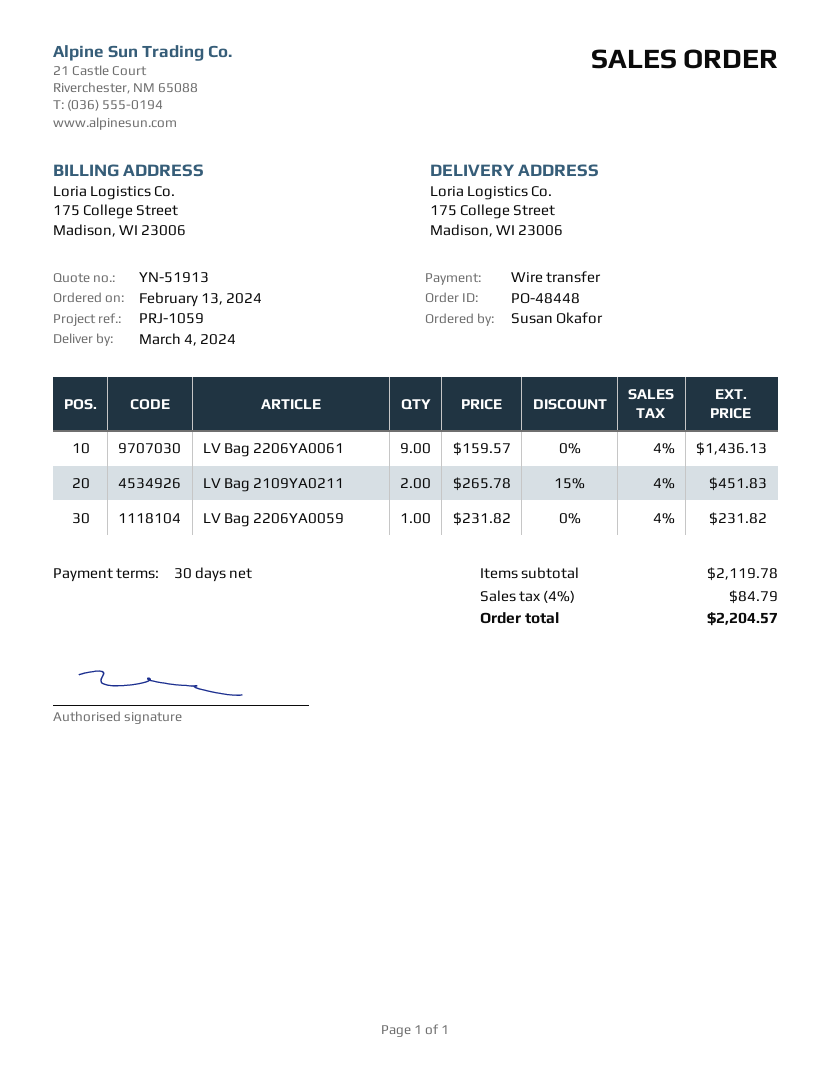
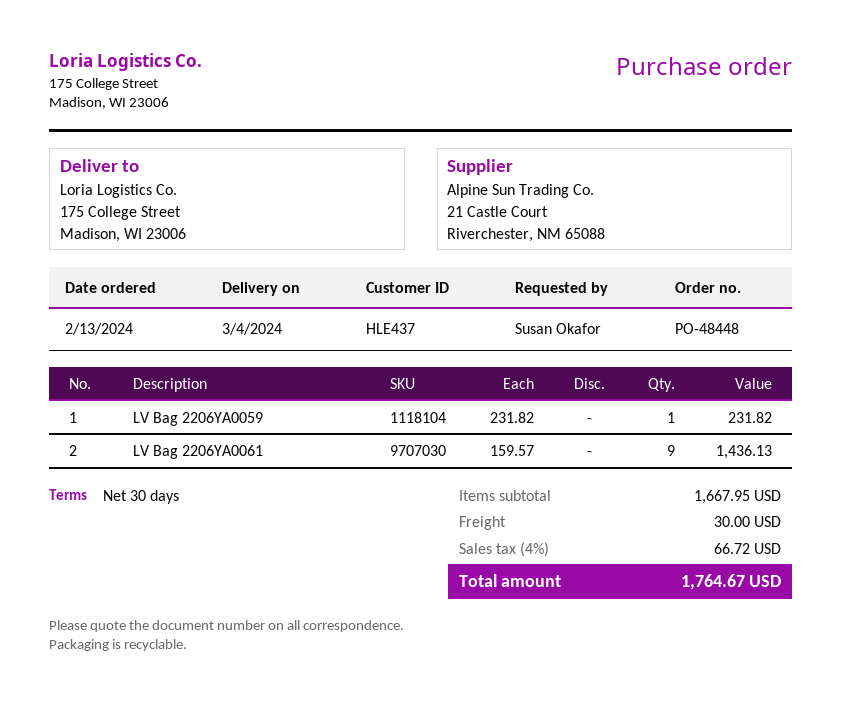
LV Bag 2109YA0211: 2 x 265.78 - 15% = 451.83 -> none
subtotal: 2119.78 -> 1667.95
shipping: none -> 30.00
tax: 4% = 84.79 -> 4% = 66.72
total: 2204.57 -> 1764.67

